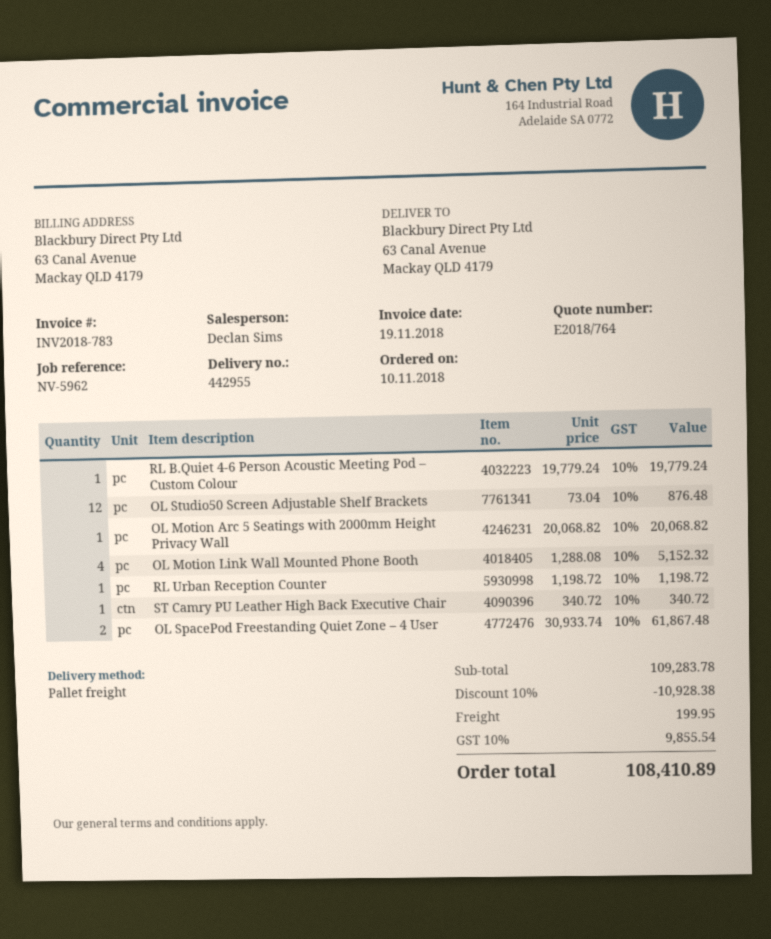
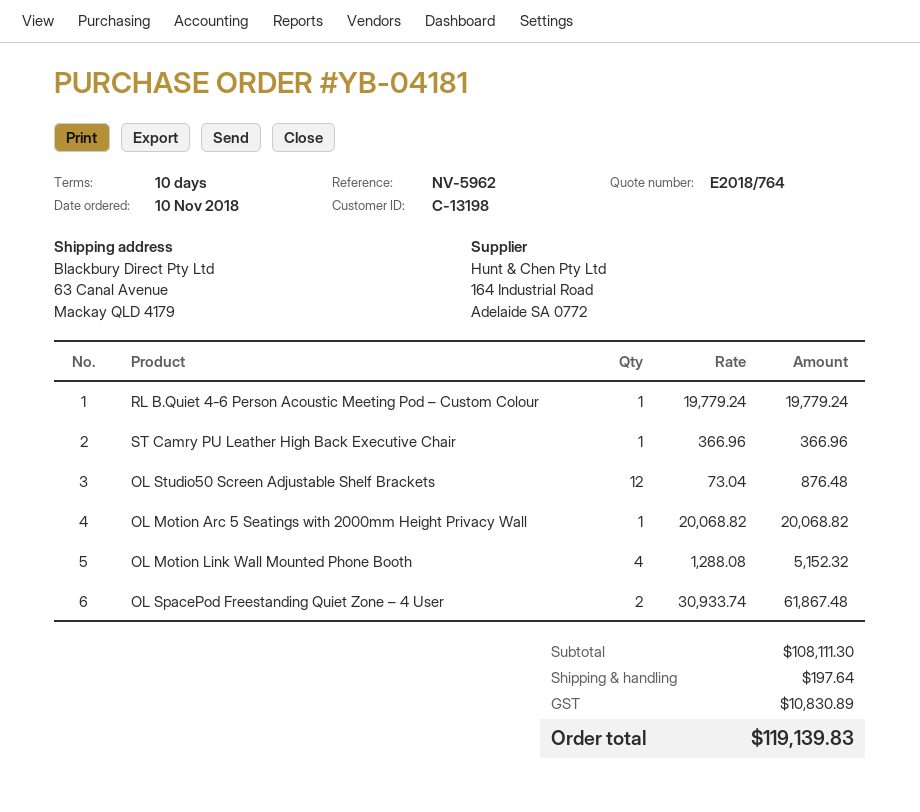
RL Urban Reception Counter: 1 x 1198.72 = 1198.72 -> none
ST Camry PU Leather High Back Executive Chair: 1 x 340.72 = 340.72 -> 1 x 366.96 = 366.96
subtotal: 109283.78 -> 108111.30
discount: 10% = 10928.38 -> none
shipping: 199.95 -> 197.64
tax: 9855.54 -> 10830.89
total: 108410.89 -> 119139.83

